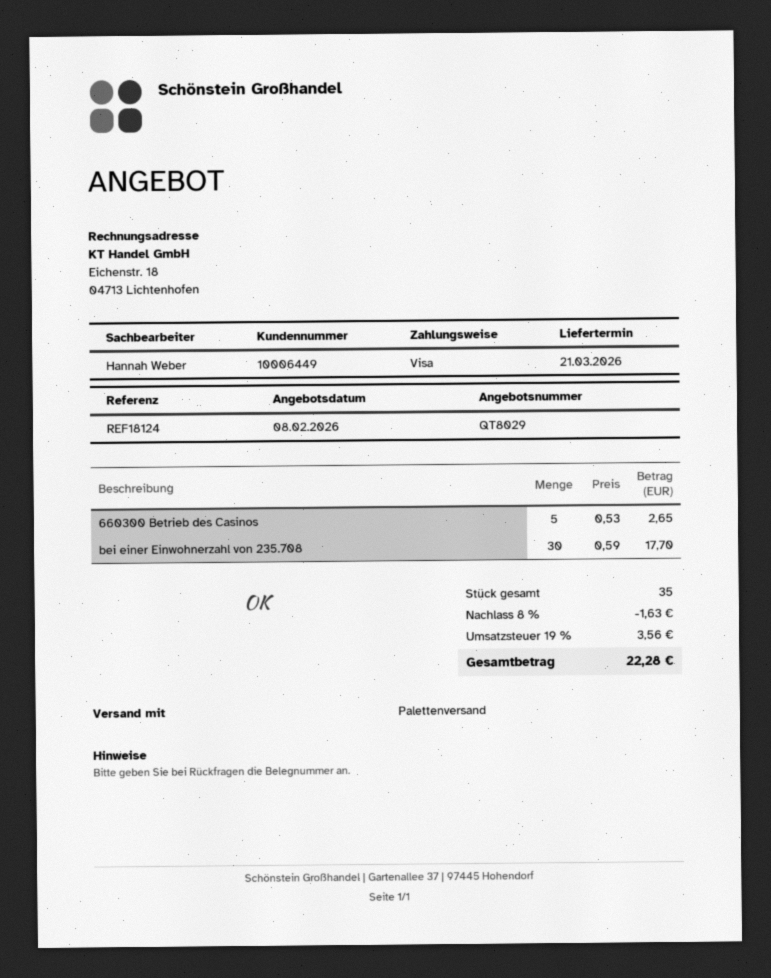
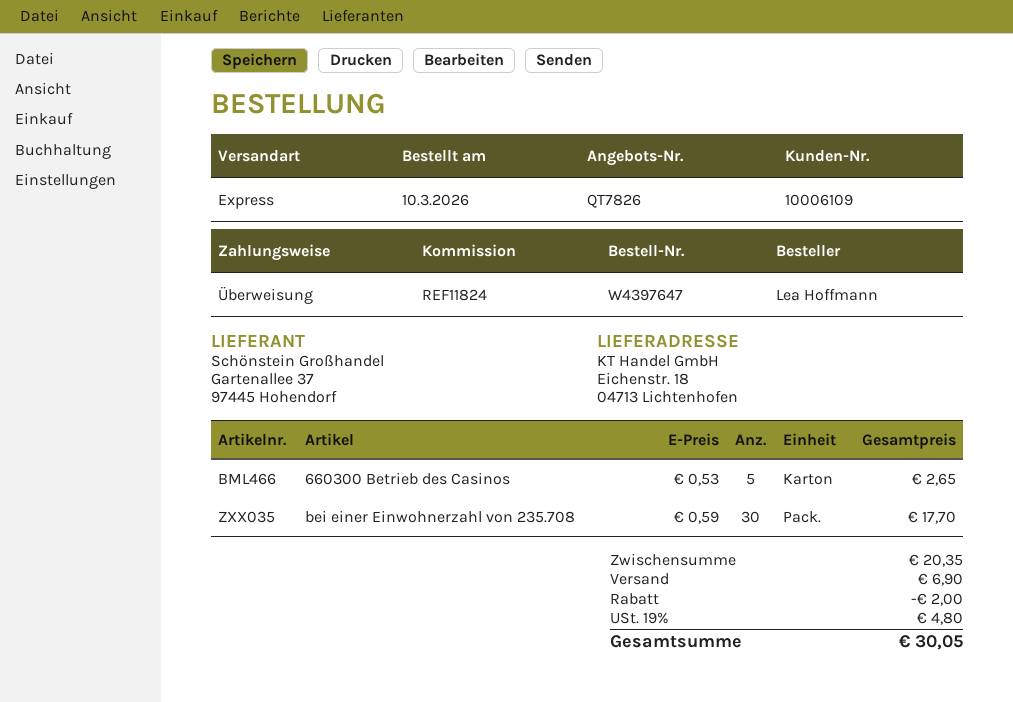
quote number: QT8029 -> QT7826
customer number: 10006449 -> 10006109
reference: REF18124 -> REF11824
payment method: Visa -> bank transfer
shipping method: pallet freight -> express
discount: 1.63 -> 2.00
shipping: none -> 6.90
tax: 19% = 3.56 -> 19% = 4.80
total: 22.28 -> 30.05

